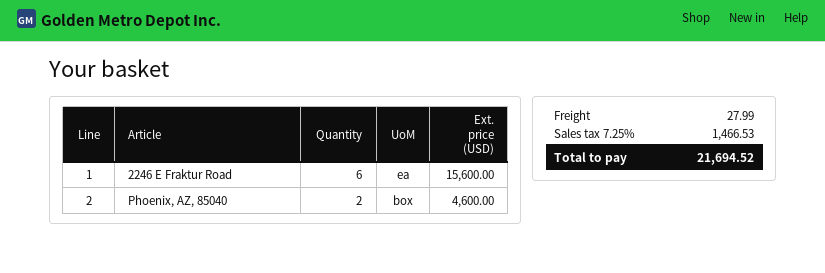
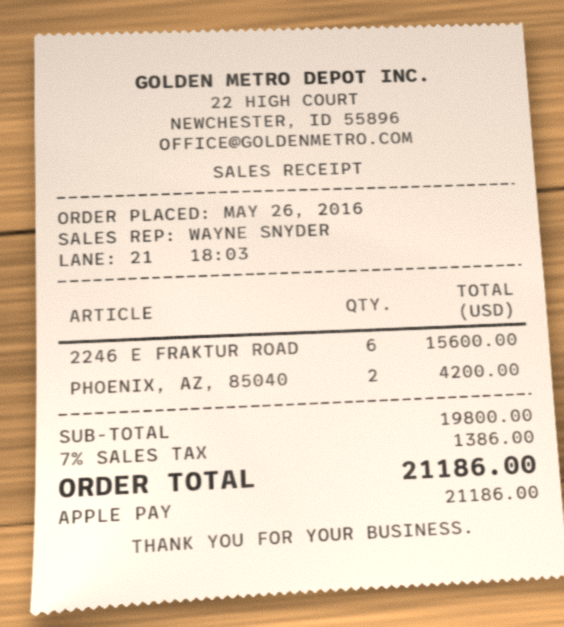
Phoenix, AZ, 85040: 2 for 4600.00 -> 2 for 4200.00
shipping: 27.99 -> none
tax: 7.25% = 1466.53 -> 7% = 1386.00
total: 21694.52 -> 21186.00

